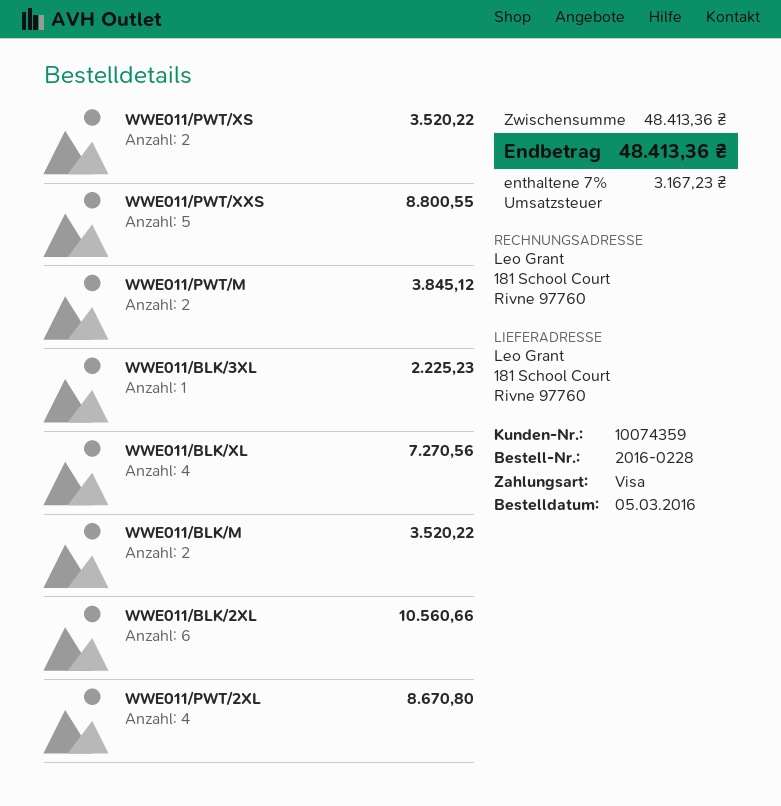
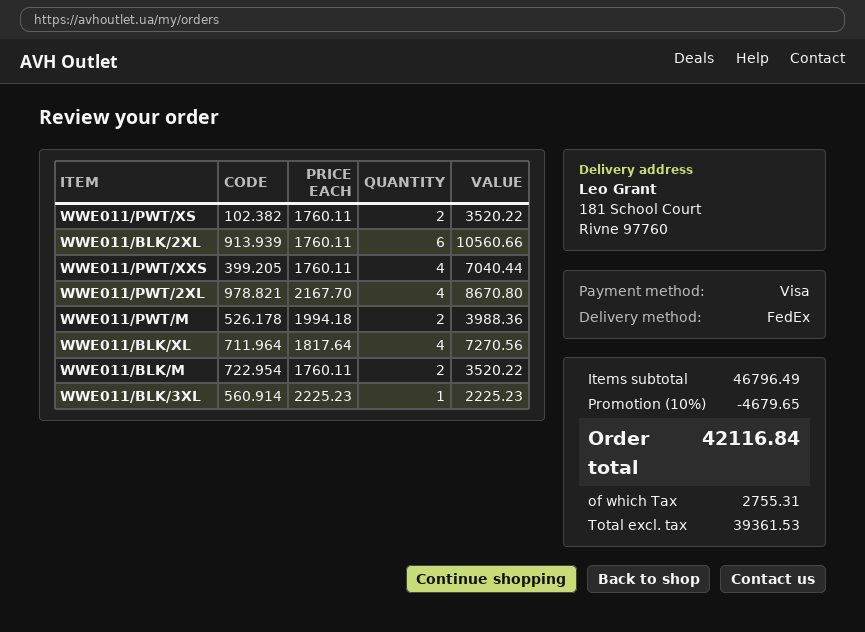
WWE011/PWT/XXS: 5 for 8800.55 -> 4 for 7040.44
WWE011/PWT/M: 2 for 3845.12 -> 2 for 3988.36
subtotal: 48413.36 -> 46796.49
discount: none -> 10% = 4679.65
tax: 3167.23 -> 2755.31
total: 48413.36 -> 42116.84

